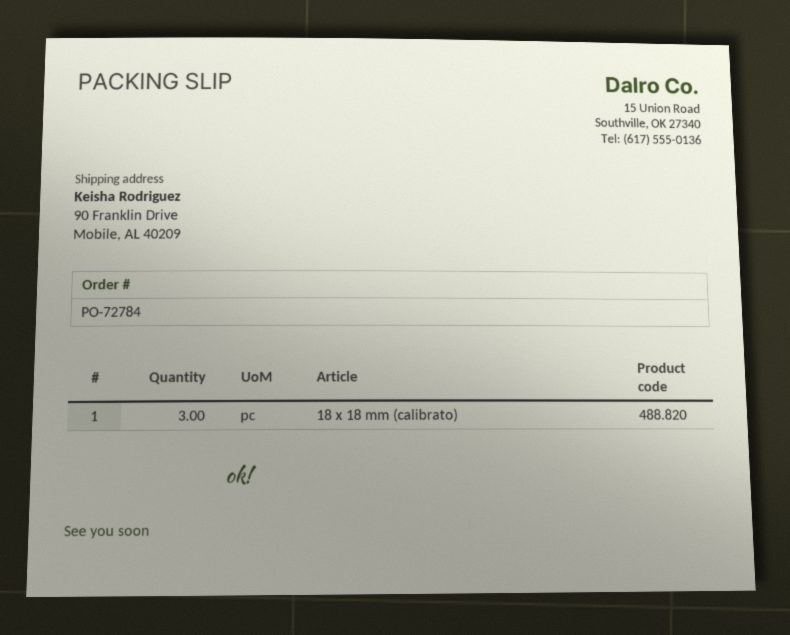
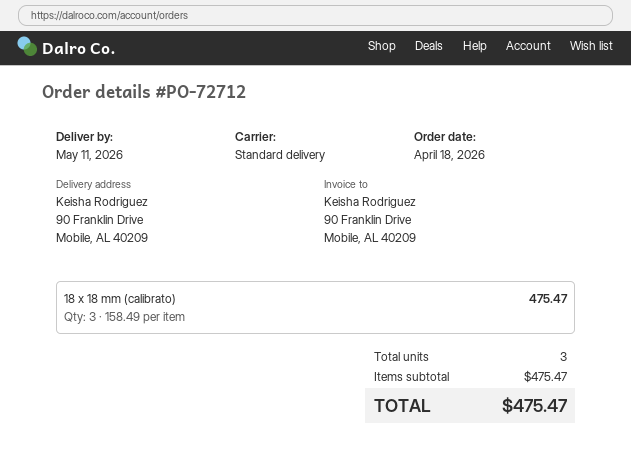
order number: PO-72784 -> PO-72712

